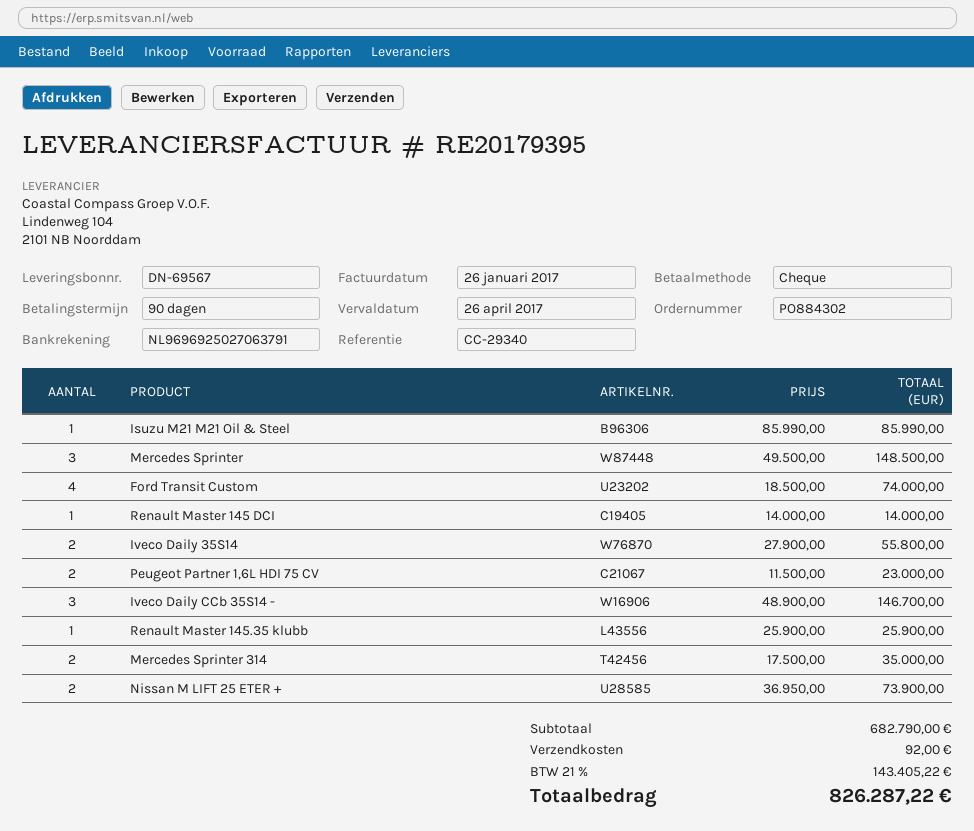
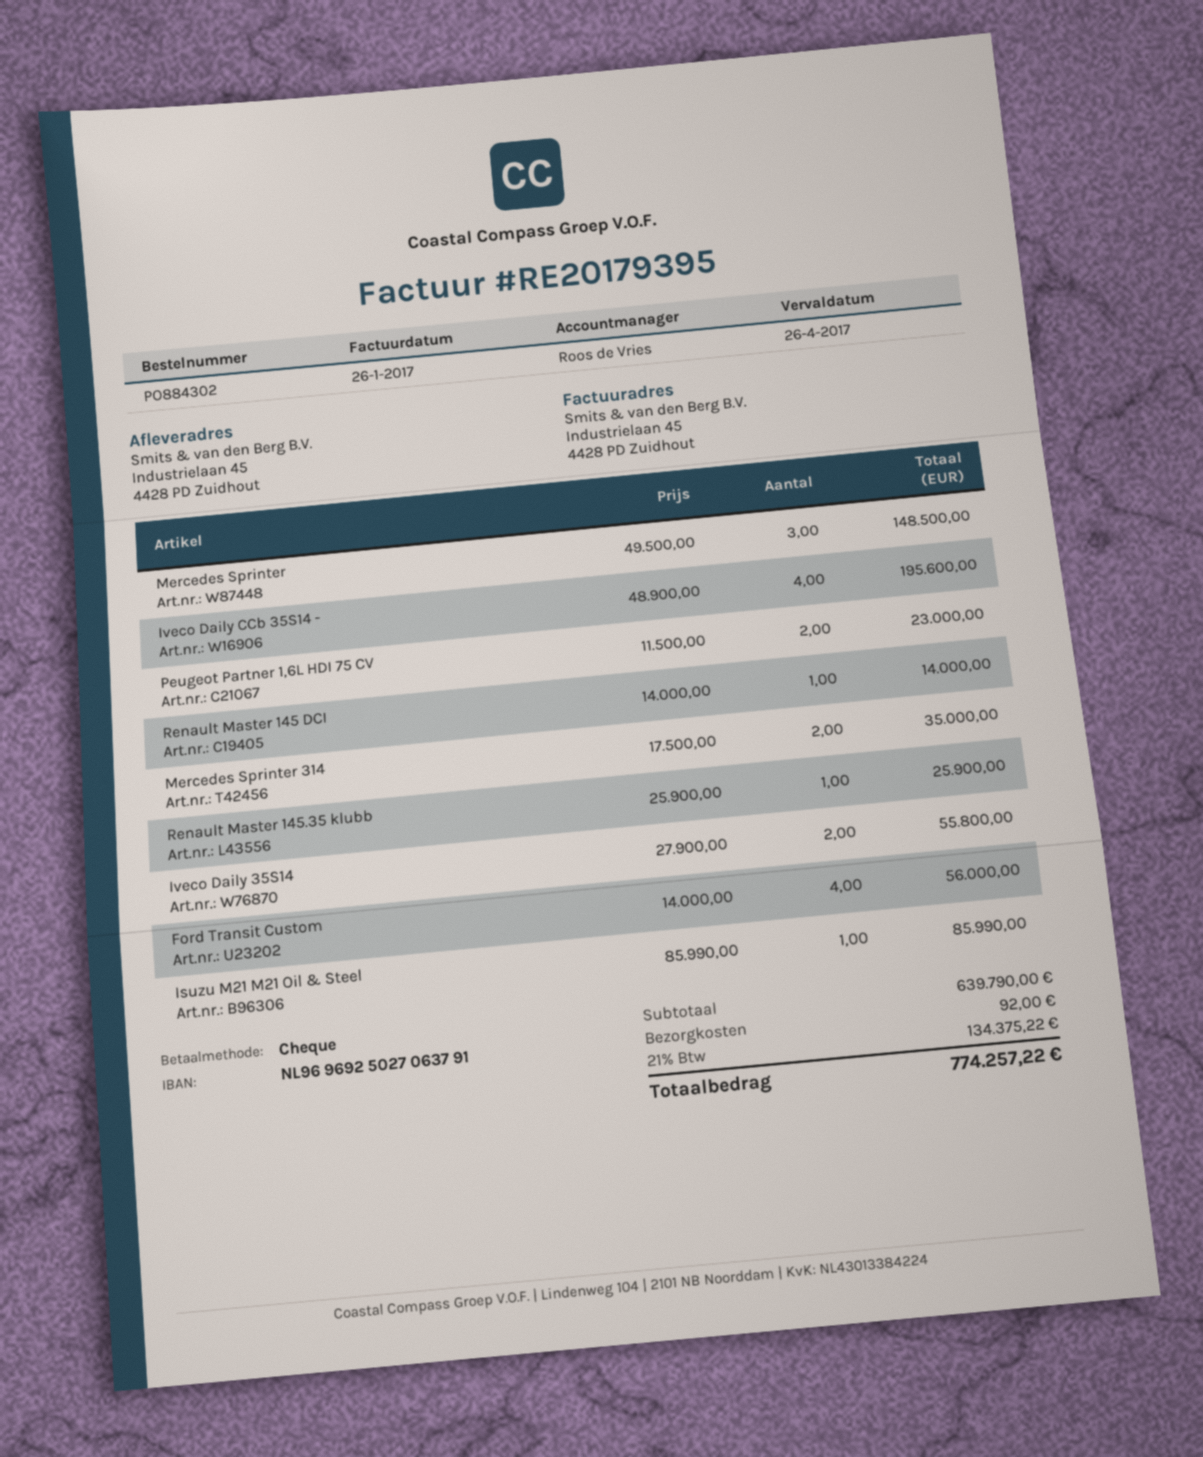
Ford Transit Custom: 4 x 18500.00 = 74000.00 -> 4 x 14000.00 = 56000.00
Iveco Daily CCb 35S14 -: 3 x 48900.00 = 146700.00 -> 4 x 48900.00 = 195600.00
Nissan M LIFT 25 ETER +: 2 x 36950.00 = 73900.00 -> none
subtotal: 682790.00 -> 639790.00
tax: 21% = 143405.22 -> 21% = 134375.22
total: 826287.22 -> 774257.22

